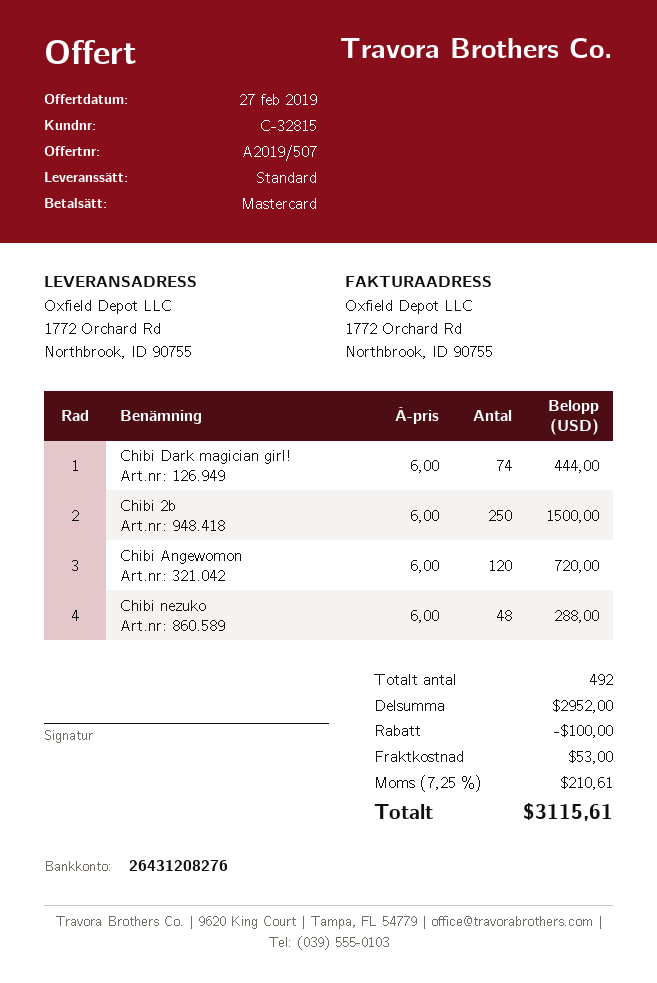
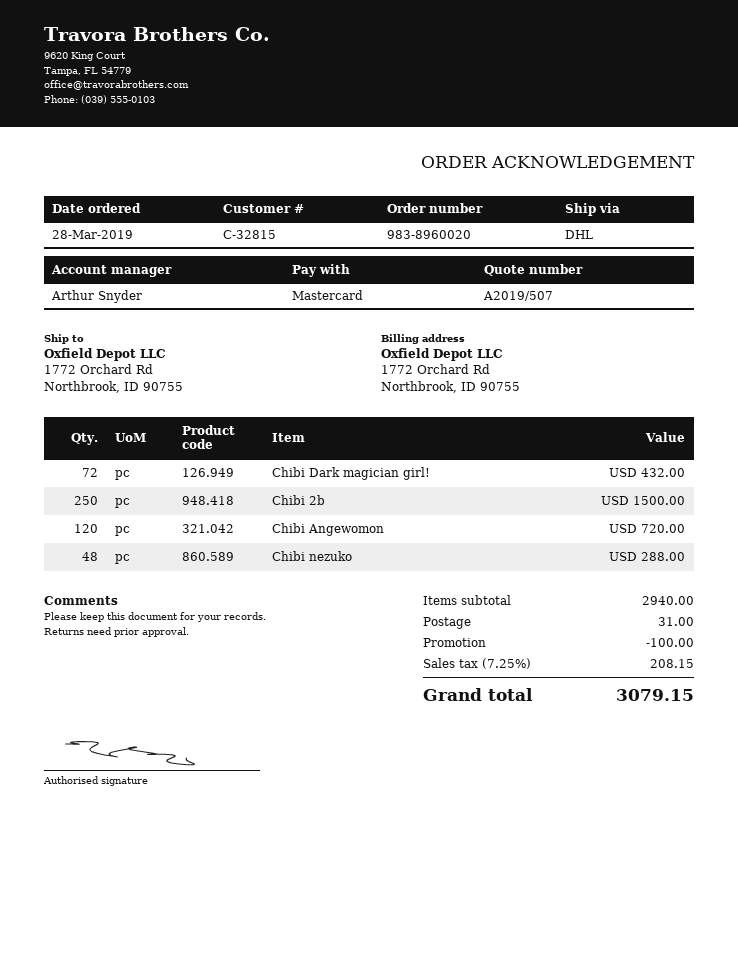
shipping method: standard -> DHL
Chibi Dark magician girl!: 74 for 444.00 -> 72 for 432.00
subtotal: 2952.00 -> 2940.00
shipping: 53.00 -> 31.00
tax: 7.25% = 210.61 -> 7.25% = 208.15
total: 3115.61 -> 3079.15

